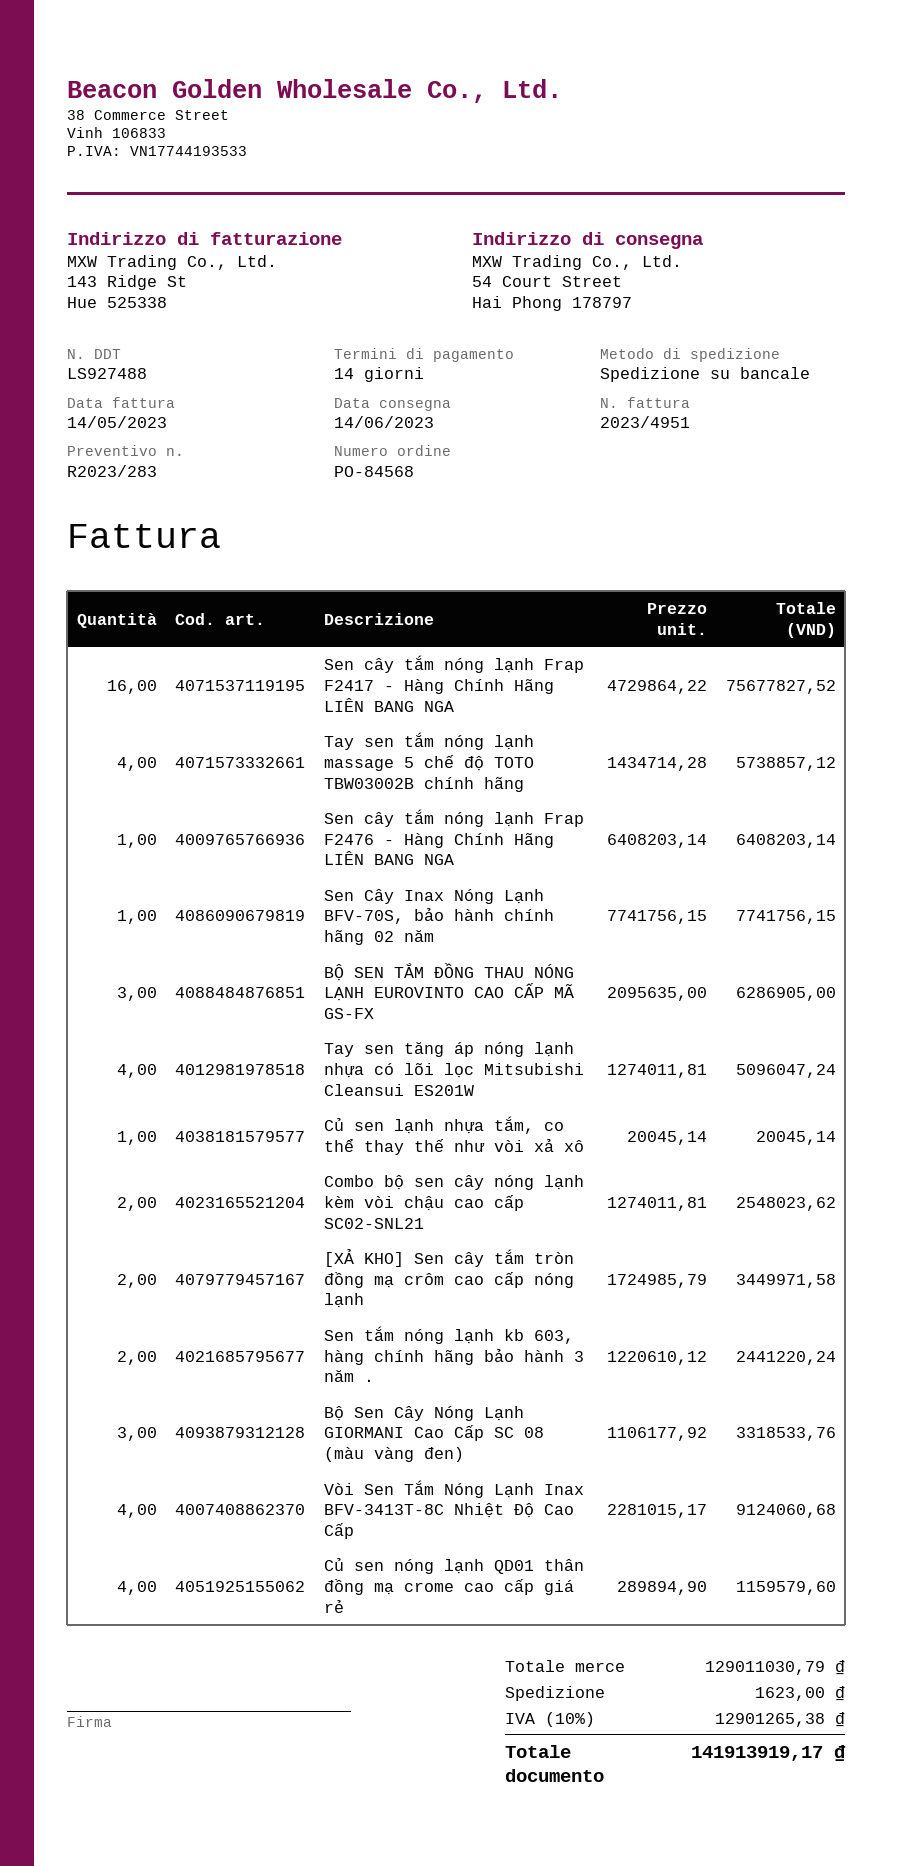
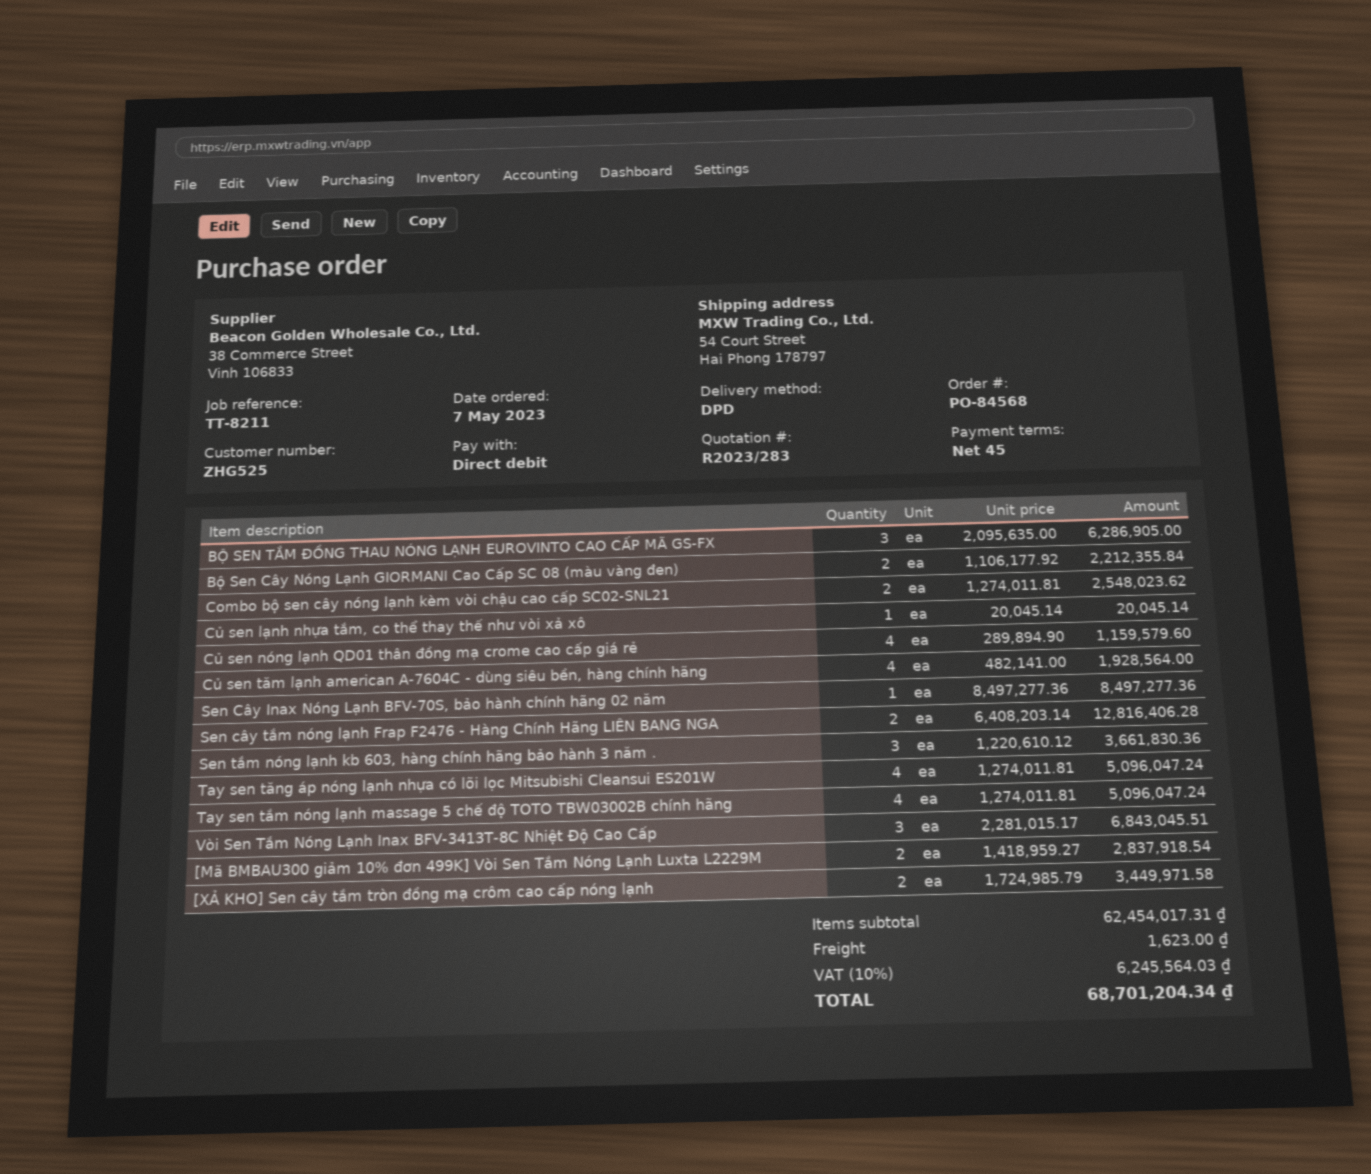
payment terms: 14 days -> 45 days
shipping method: pallet freight -> DPD
Sen cây tắm nóng lạnh Frap F2417 - Hàng Chính Hãng LIÊN BANG NGA: 16 x 4729864.22 = 75677827.52 -> none
Tay sen tắm nóng lạnh massage 5 chế độ TOTO TBW03002B chính hãng: 4 x 1434714.28 = 5738857.12 -> 4 x 1274011.81 = 5096047.24
Sen cây tắm nóng lạnh Frap F2476 - Hàng Chính Hãng LIÊN BANG NGA: 1 x 6408203.14 = 6408203.14 -> 2 x 6408203.14 = 12816406.28
Sen Cây Inax Nóng Lạnh BFV-70S, bảo hành chính hãng 02 năm: 1 x 7741756.15 = 7741756.15 -> 1 x 8497277.36 = 8497277.36
Sen tắm nóng lạnh kb 603, hàng chính hãng bảo hành 3 năm .: 2 x 1220610.12 = 2441220.24 -> 3 x 1220610.12 = 3661830.36
Bộ Sen Cây Nóng Lạnh GIORMANI Cao Cấp SC 08 (màu vàng đen): 3 x 1106177.92 = 3318533.76 -> 2 x 1106177.92 = 2212355.84
Vòi Sen Tắm Nóng Lạnh Inax BFV-3413T-8C Nhiệt Độ Cao Cấp: 4 x 2281015.17 = 9124060.68 -> 3 x 2281015.17 = 6843045.51
Củ sen tăm lạnh american A-7604C - dùng siêu bền, hàng chính hãng: none -> 4 x 482141.00 = 1928564.00
[Mã BMBAU300 giảm 10% đơn 499K] Vòi Sen Tắm Nóng Lạnh Luxta L2229M: none -> 2 x 1418959.27 = 2837918.54
subtotal: 129011030.79 -> 62454017.31
tax: 10% = 12901265.38 -> 10% = 6245564.03
total: 141913919.17 -> 68701204.34

